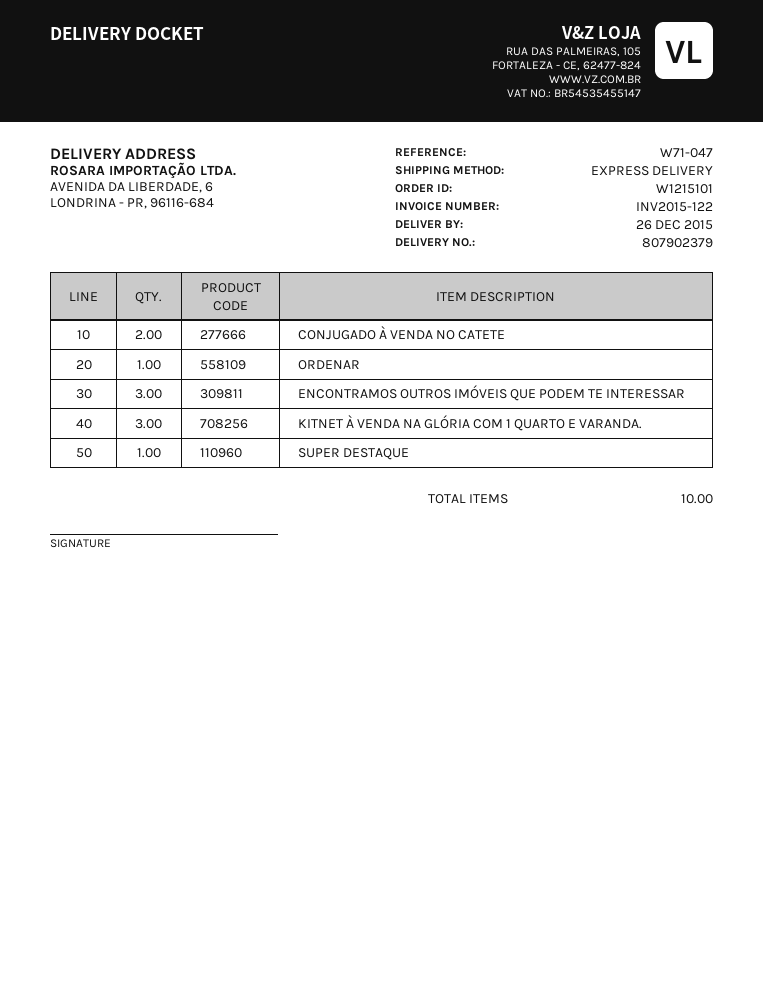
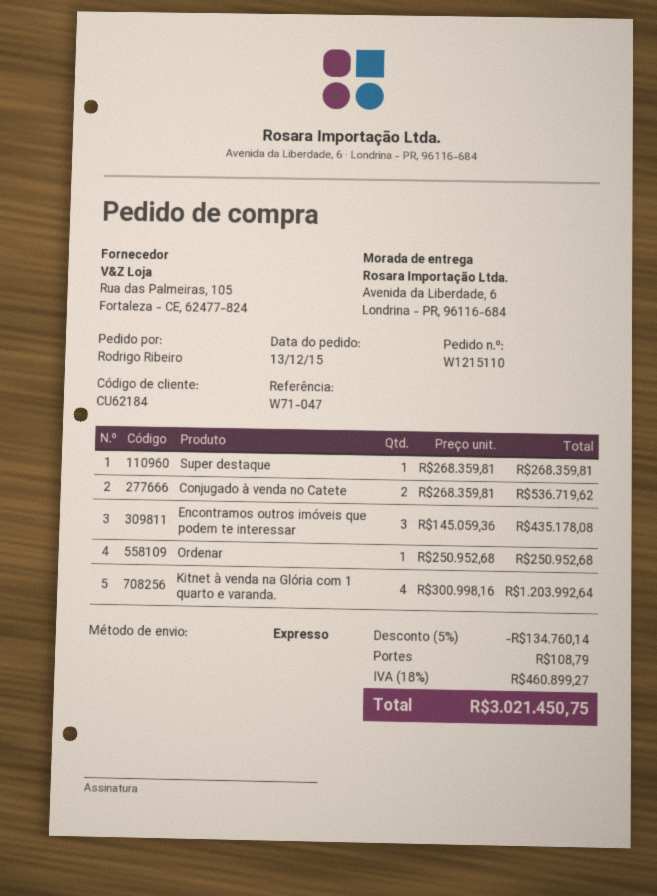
order number: W1215101 -> W1215110
KITNET À VENDA NA GLÓRIA COM 1 QUARTO E VARANDA.: 3 -> 4

